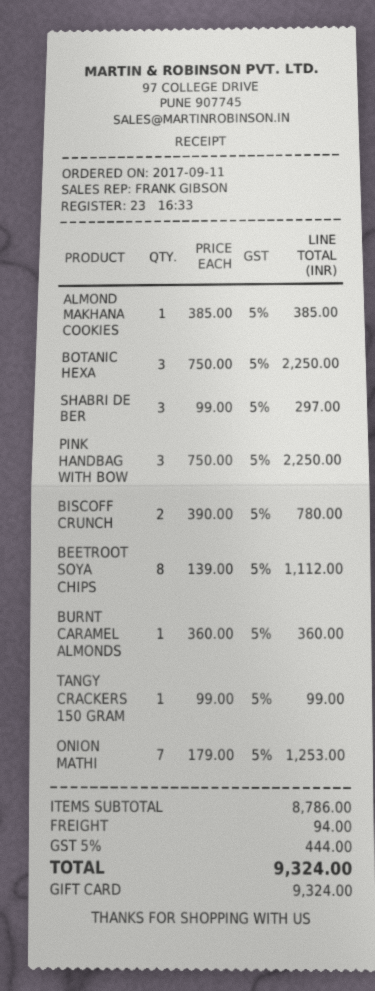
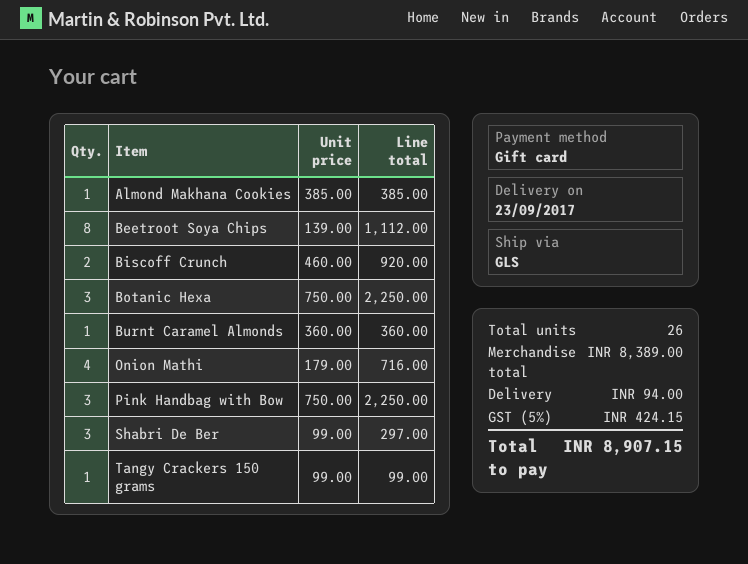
BISCOFF CRUNCH: 2 x 390.00 = 780.00 -> 2 x 460.00 = 920.00
ONION MATHI: 7 x 179.00 = 1253.00 -> 4 x 179.00 = 716.00
subtotal: 8786.00 -> 8389.00
tax: 5% = 444.00 -> 5% = 424.15
total: 9324.00 -> 8907.15

